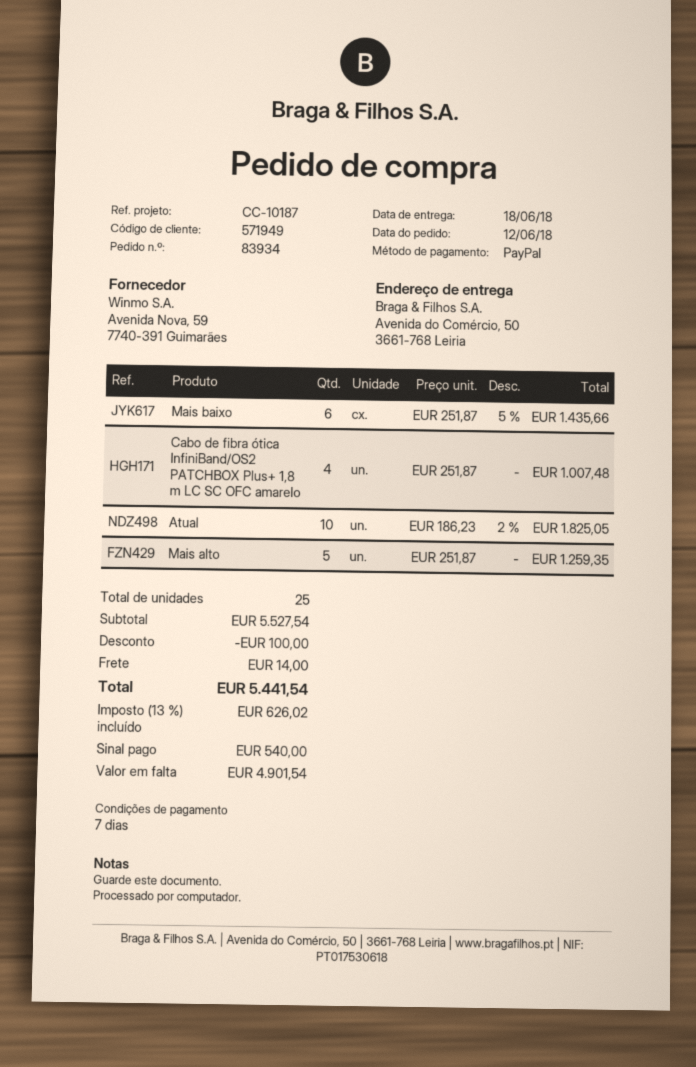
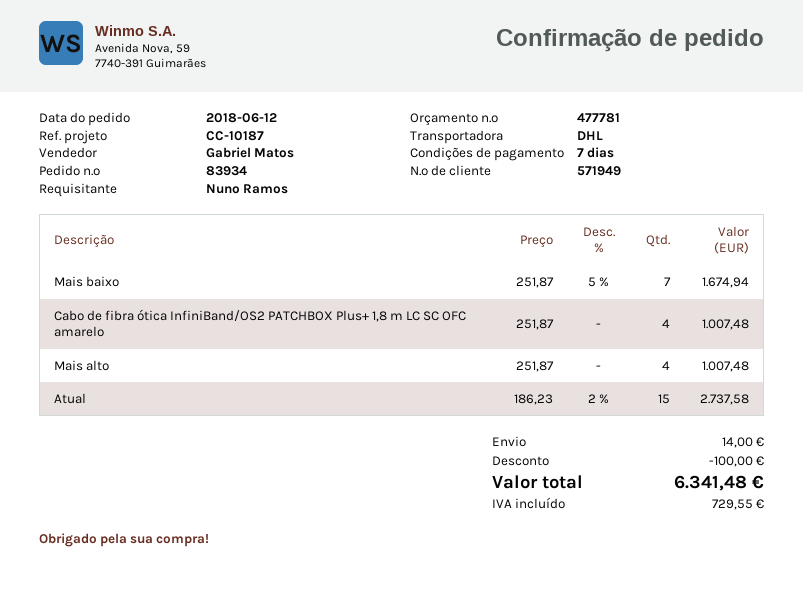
Mais baixo: 6 x 251.87 - 5% = 1435.66 -> 7 x 251.87 - 5% = 1674.94
Atual: 10 x 186.23 - 2% = 1825.05 -> 15 x 186.23 - 2% = 2737.58
Mais alto: 5 x 251.87 = 1259.35 -> 4 x 251.87 = 1007.48
tax: 626.02 -> 729.55
total: 5441.54 -> 6341.48

